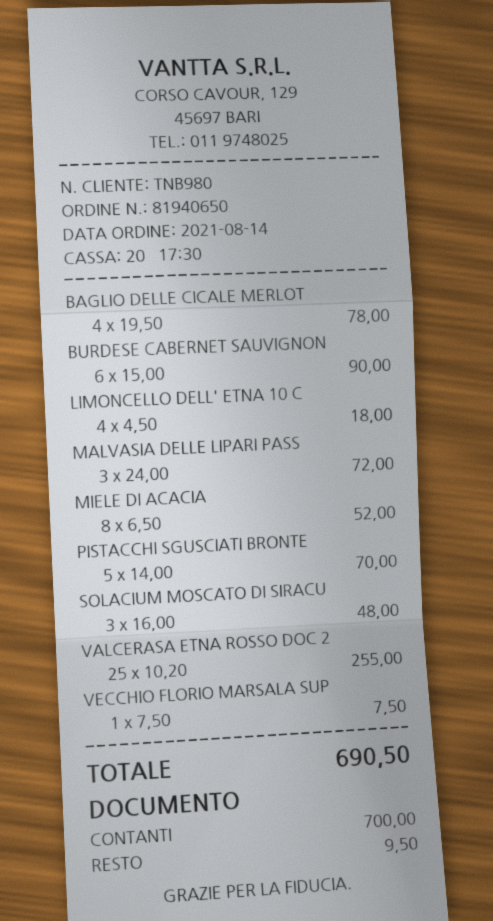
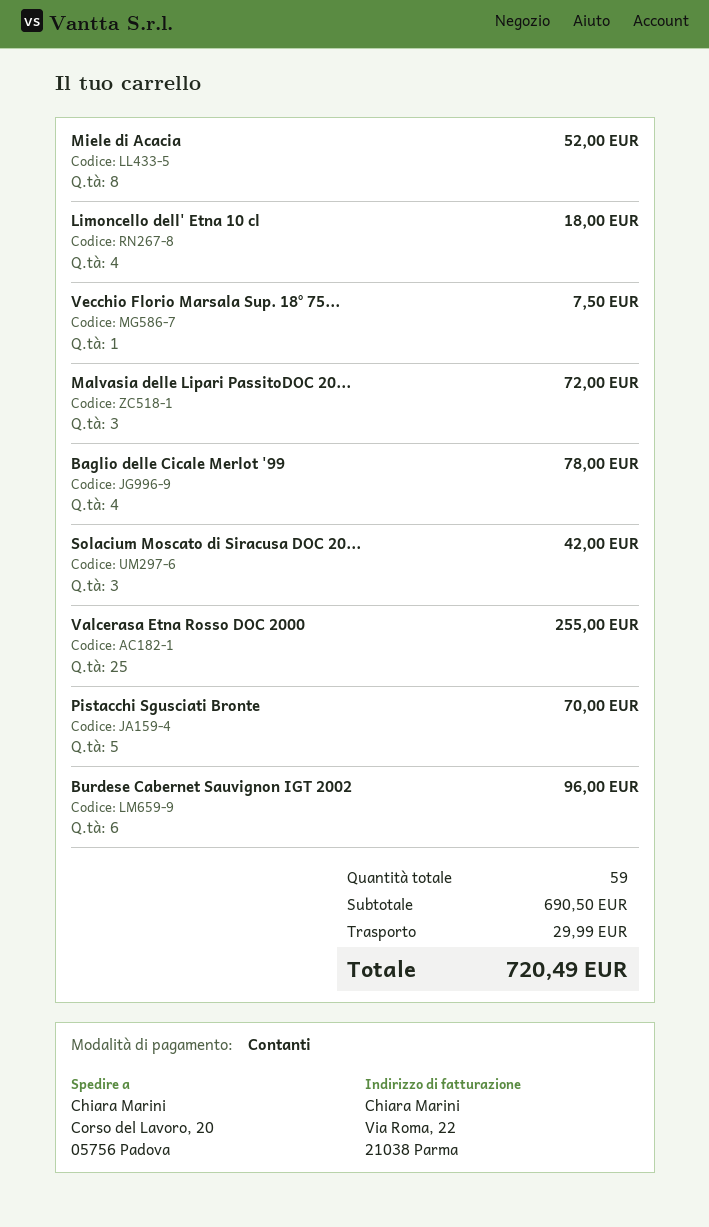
BURDESE CABERNET SAUVIGNON: 6 for 90.00 -> 6 for 96.00
SOLACIUM MOSCATO DI SIRACU: 3 for 48.00 -> 3 for 42.00
shipping: none -> 29.99
total: 690.50 -> 720.49

